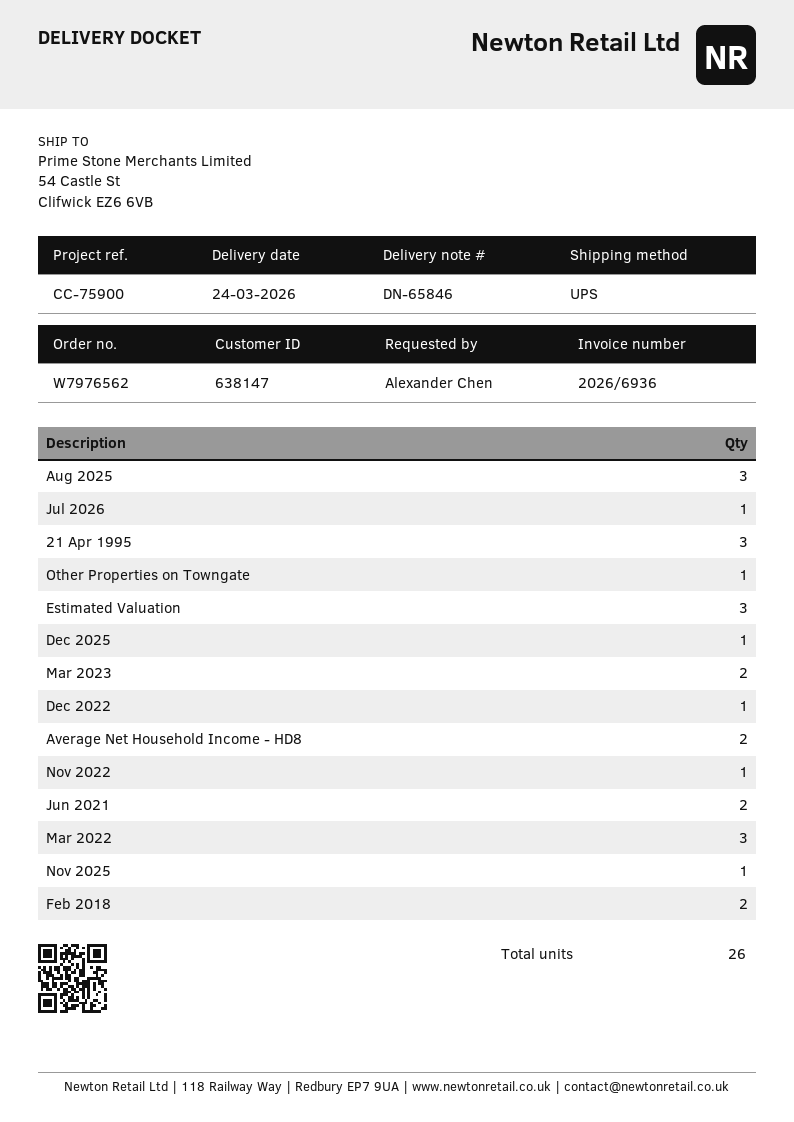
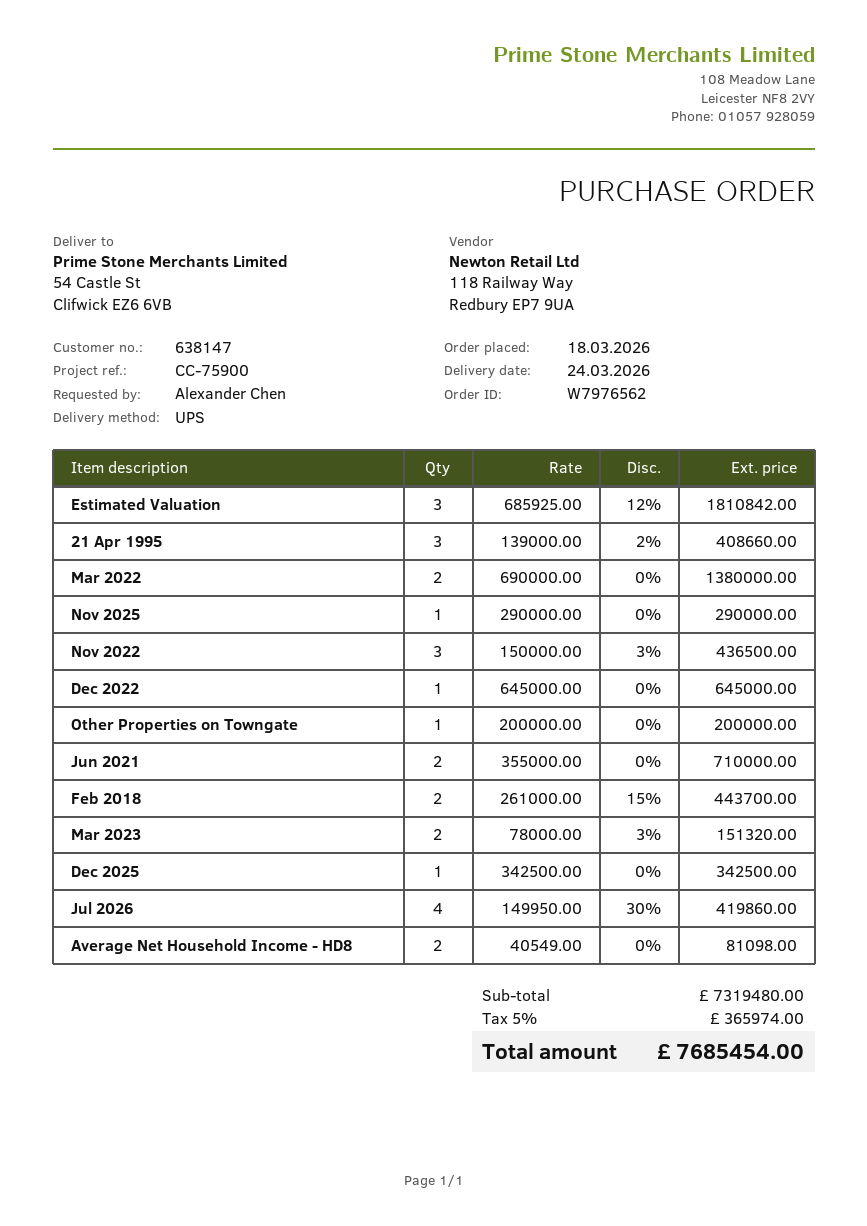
Aug 2025: 3 -> none
Jul 2026: 1 -> 4
Nov 2022: 1 -> 3
Mar 2022: 3 -> 2

